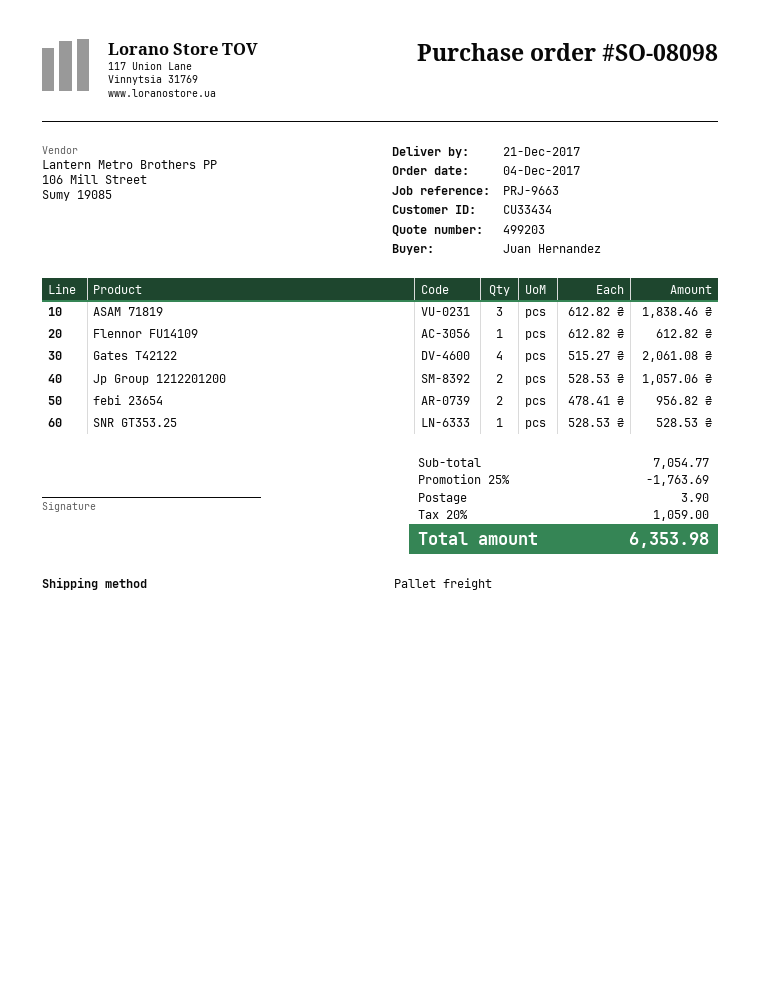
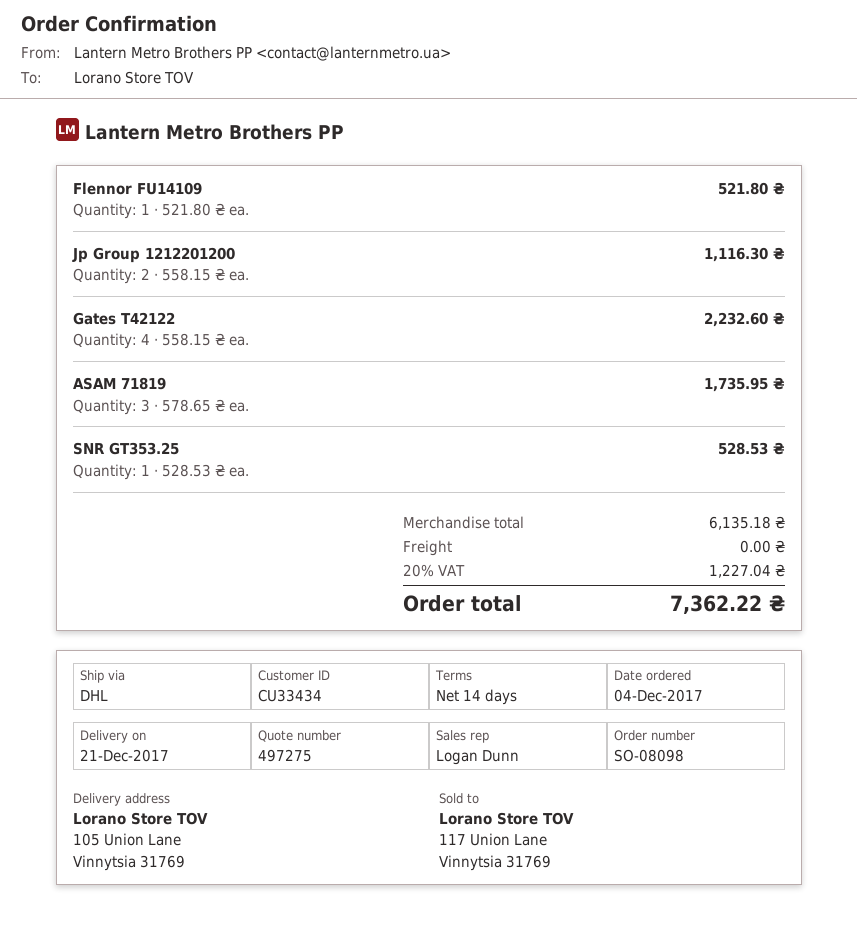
quote number: 499203 -> 497275
shipping method: pallet freight -> DHL
ASAM 71819: 3 x 612.82 = 1838.46 -> 3 x 578.65 = 1735.95
Flennor FU14109: 1 x 612.82 = 612.82 -> 1 x 521.80 = 521.80
Gates T42122: 4 x 515.27 = 2061.08 -> 4 x 558.15 = 2232.60
Jp Group 1212201200: 2 x 528.53 = 1057.06 -> 2 x 558.15 = 1116.30
febi 23654: 2 x 478.41 = 956.82 -> none
subtotal: 7054.77 -> 6135.18
discount: 25% = 1763.69 -> none
shipping: 3.90 -> 0.00
tax: 20% = 1059.00 -> 20% = 1227.04
total: 6353.98 -> 7362.22

